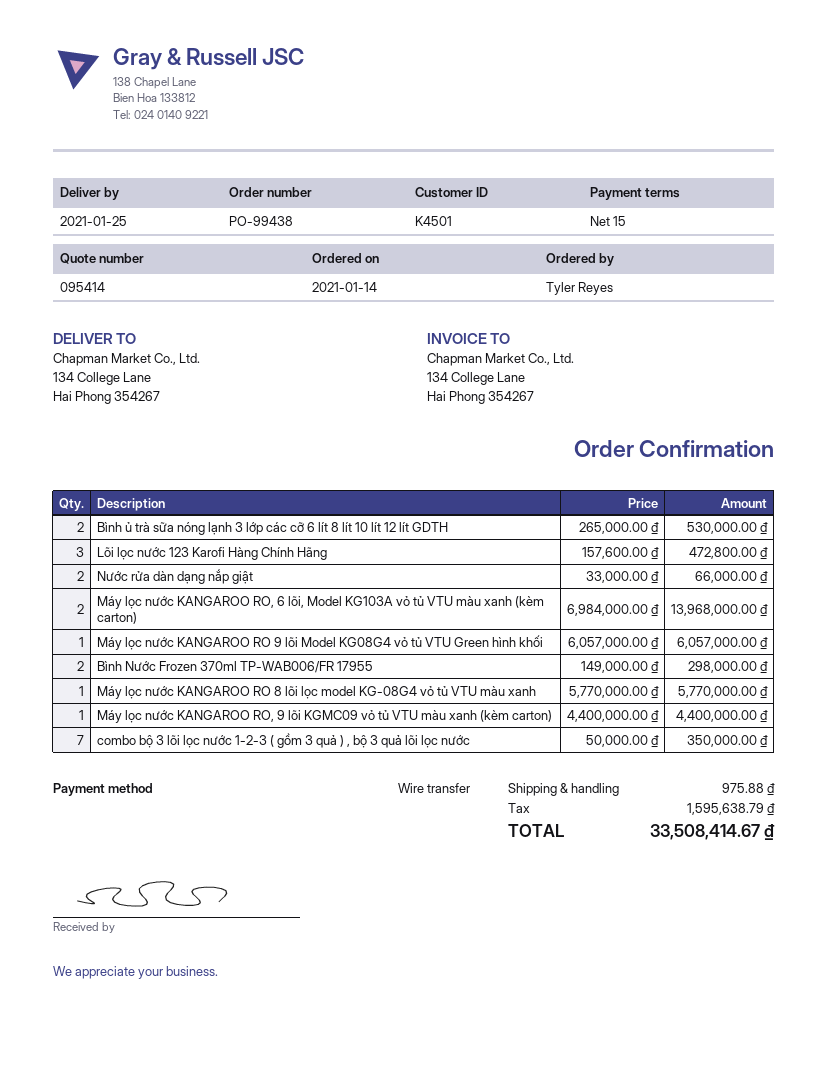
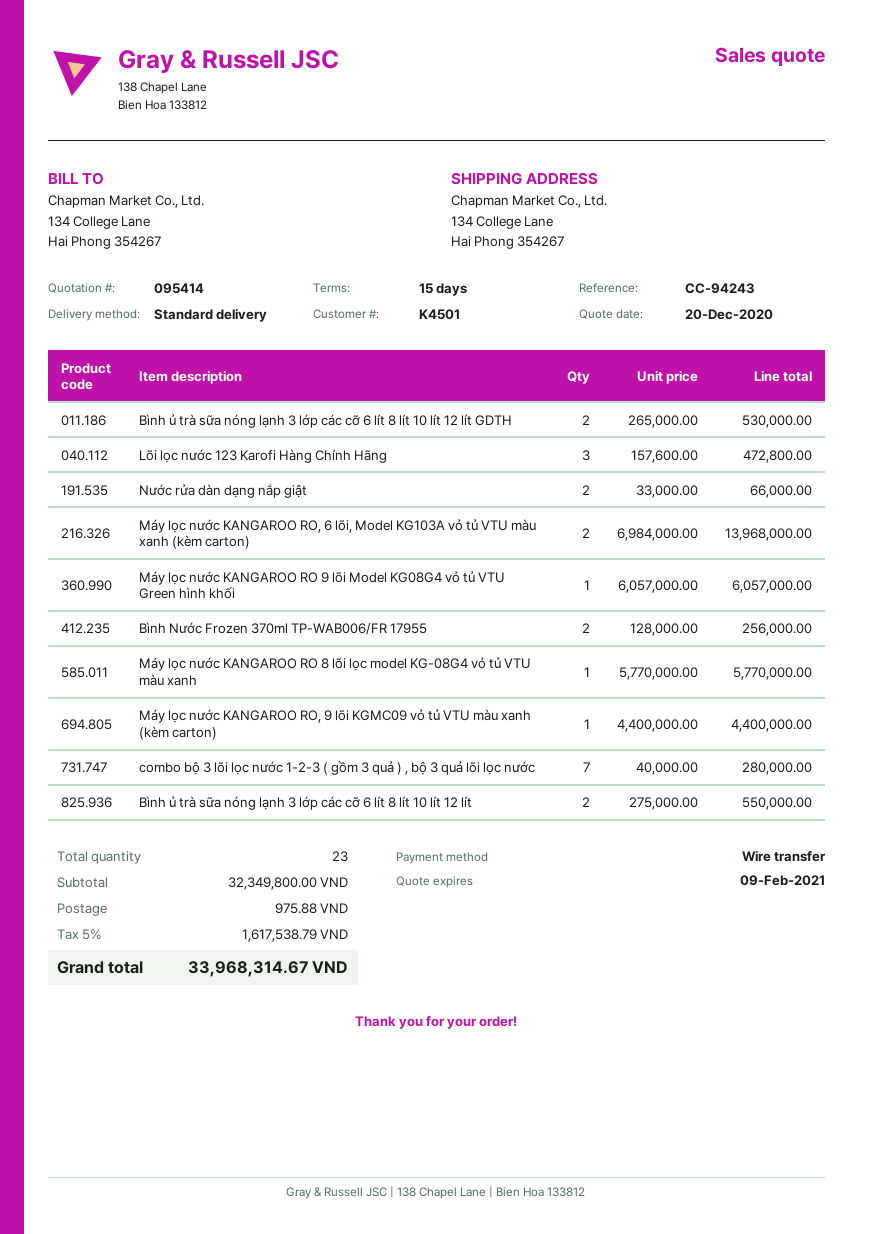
Bình Nước Frozen 370ml TP-WAB006/FR 17955: 2 x 149000.00 = 298000.00 -> 2 x 128000.00 = 256000.00
combo bộ 3 lõi lọc nước 1-2-3 ( gồm 3 quả ) , bộ 3 quả lõi lọc nước: 7 x 50000.00 = 350000.00 -> 7 x 40000.00 = 280000.00
Bình ủ trà sữa nóng lạnh 3 lớp các cỡ 6 lít 8 lít 10 lít 12 lít: none -> 2 x 275000.00 = 550000.00
tax: 1595638.79 -> 1617538.79
total: 33508414.67 -> 33968314.67

